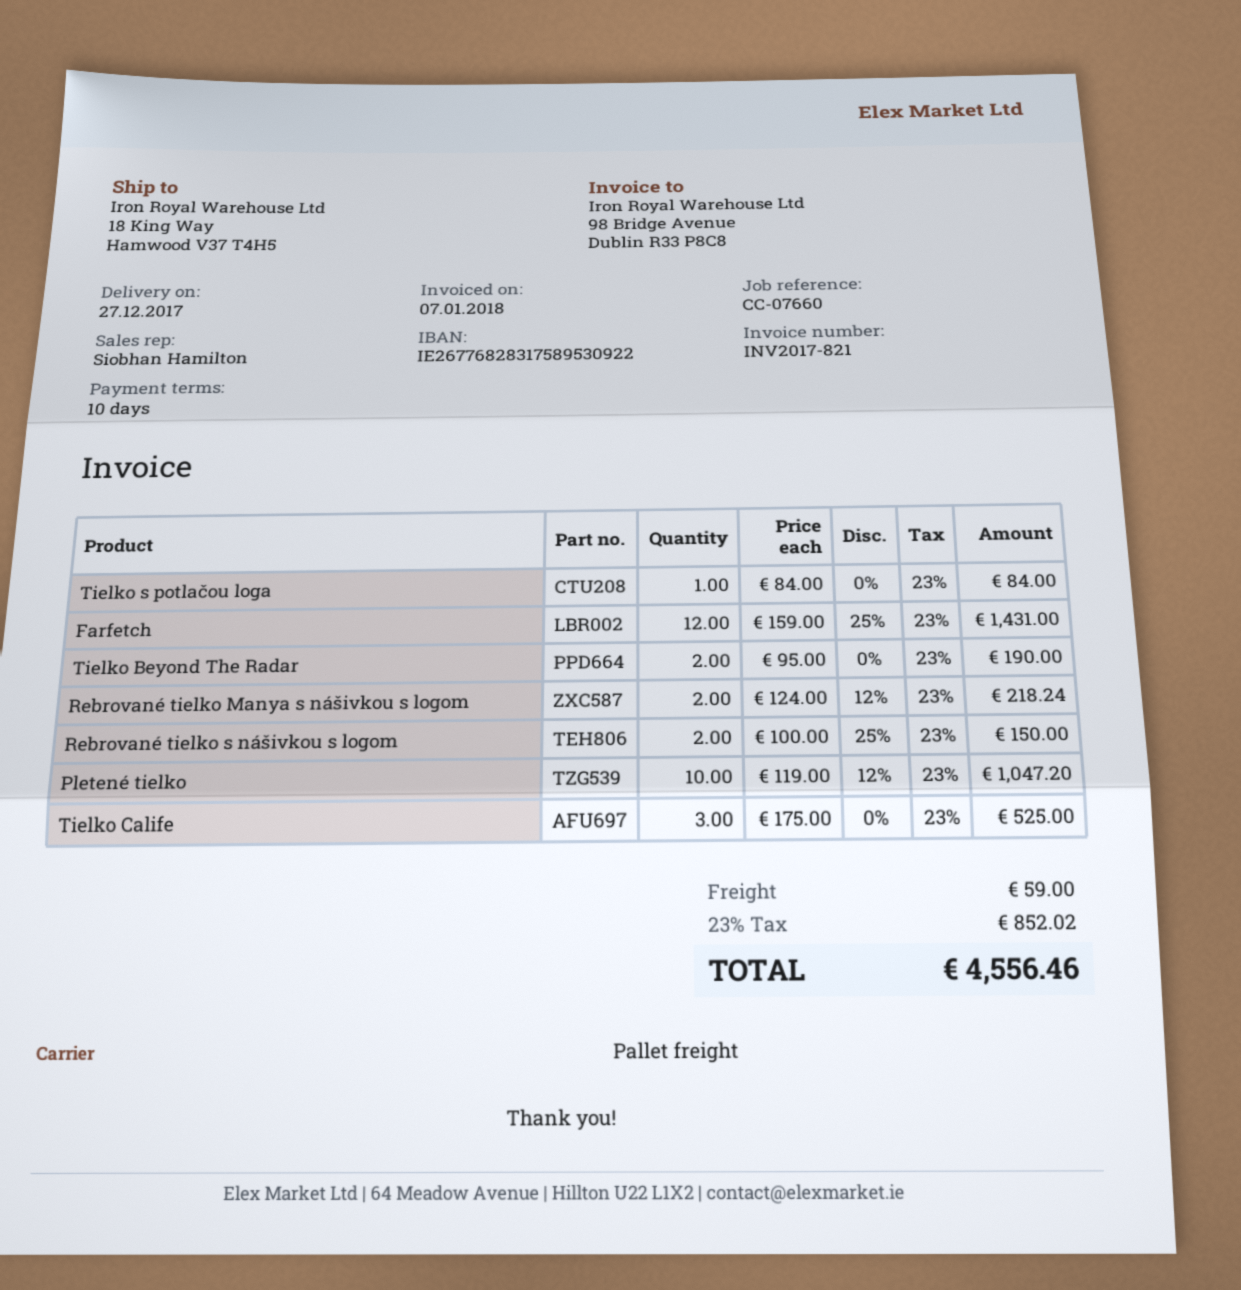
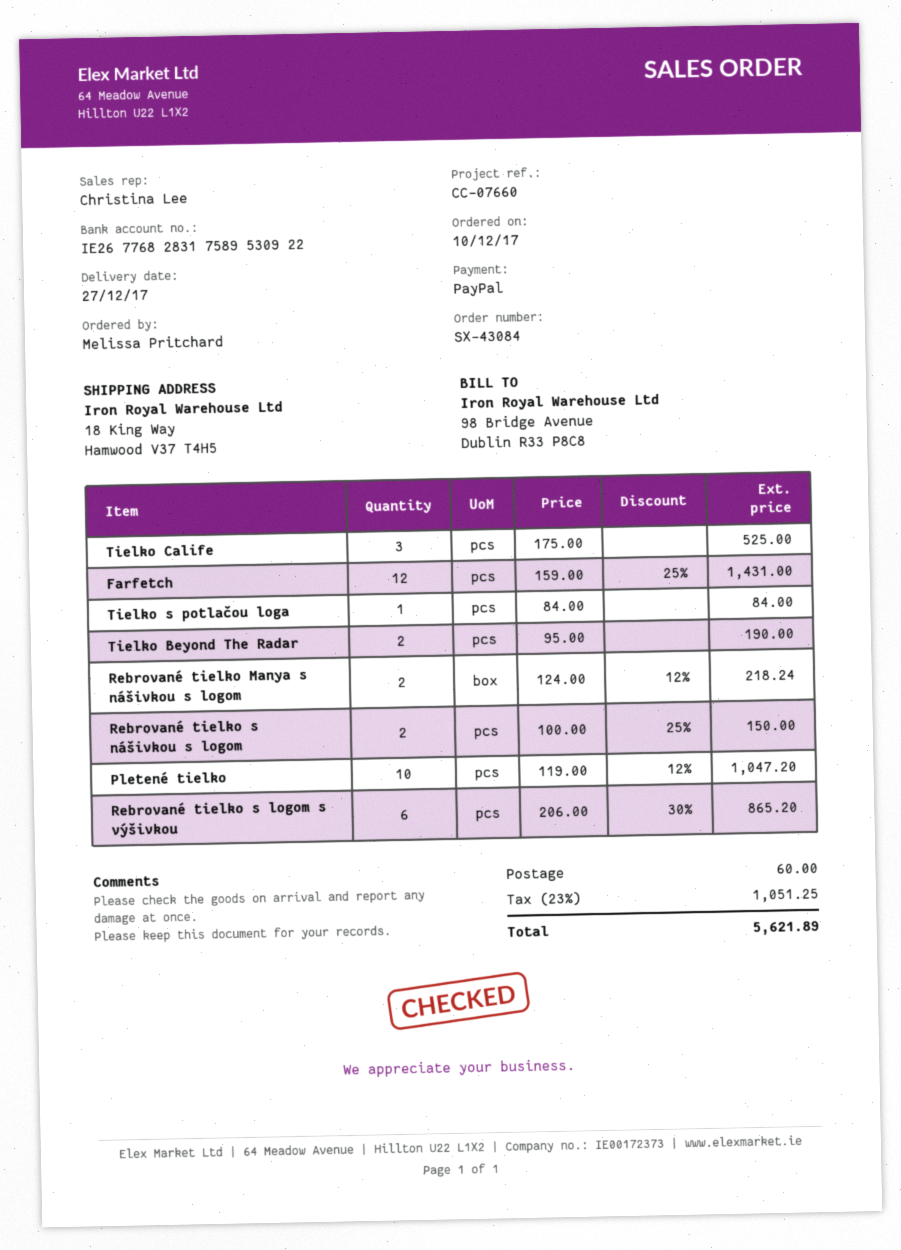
sales rep: Siobhan Hamilton -> Christina Lee
Rebrované tielko s logom s výšivkou: none -> 6 x 206.00 - 30% = 865.20
shipping: 59.00 -> 60.00
tax: 23% = 852.02 -> 23% = 1051.25
total: 4556.46 -> 5621.89

